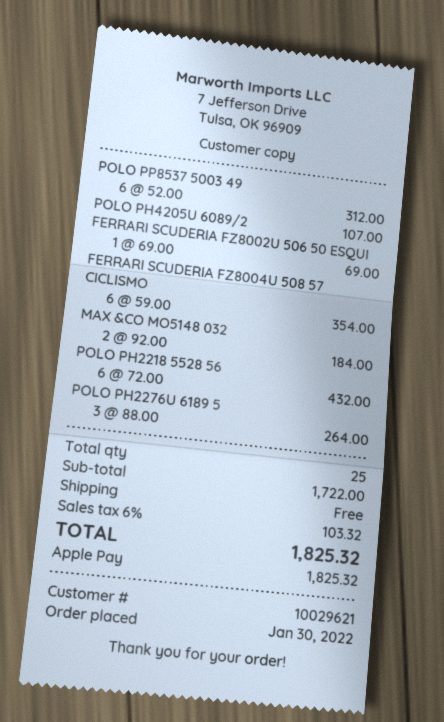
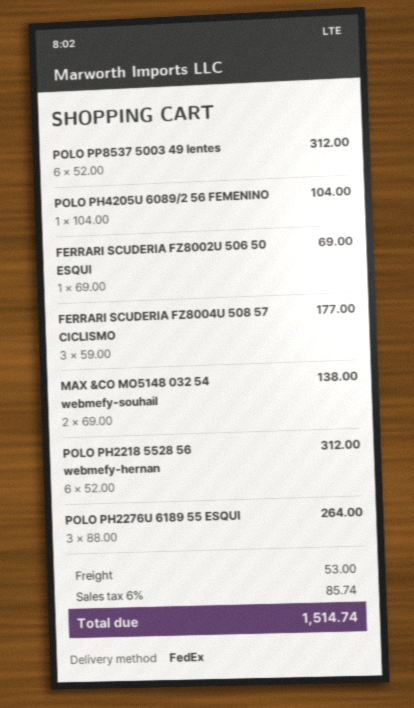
POLO PH4205U 6089/2: 1 x 107.00 = 107.00 -> 1 x 104.00 = 104.00
FERRARI SCUDERIA FZ8004U 508 57 CICLISMO: 6 x 59.00 = 354.00 -> 3 x 59.00 = 177.00
MAX &CO MO5148 032: 2 x 92.00 = 184.00 -> 2 x 69.00 = 138.00
POLO PH2218 5528 56: 6 x 72.00 = 432.00 -> 6 x 52.00 = 312.00
shipping: 0.00 -> 53.00
tax: 6% = 103.32 -> 6% = 85.74
total: 1825.32 -> 1514.74

